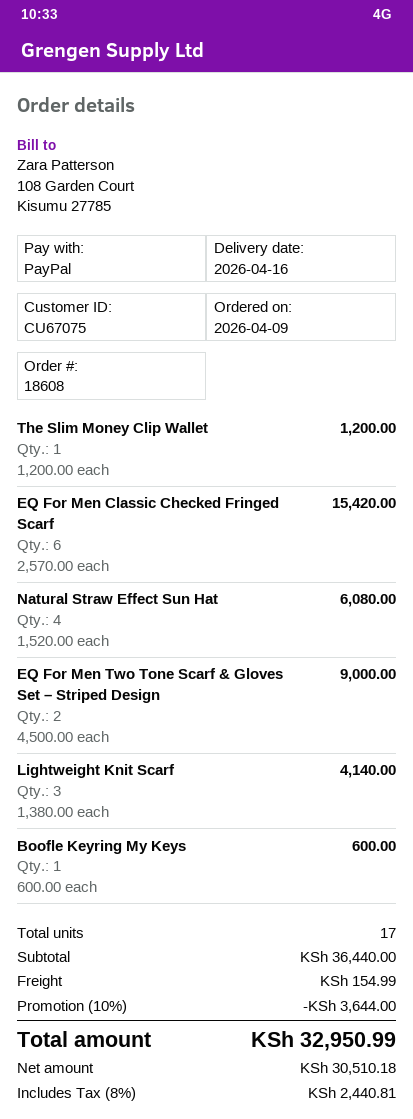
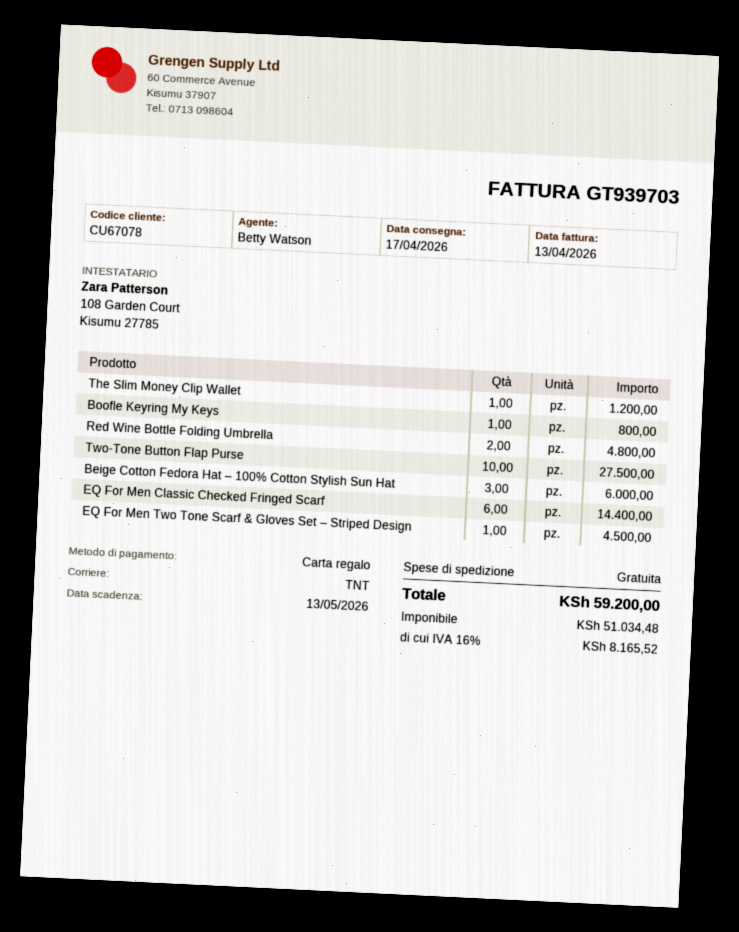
delivery date: 2026-04-16 -> 2026-04-17
customer number: CU67075 -> CU67078
payment method: PayPal -> gift card
EQ For Men Classic Checked Fringed Scarf: 6 for 15420.00 -> 6 for 14400.00
Natural Straw Effect Sun Hat: 4 for 6080.00 -> none
EQ For Men Two Tone Scarf & Gloves Set – Striped Design: 2 for 9000.00 -> 1 for 4500.00
Lightweight Knit Scarf: 3 for 4140.00 -> none
Boofle Keyring My Keys: 1 for 600.00 -> 1 for 800.00
Red Wine Bottle Folding Umbrella: none -> 2 for 4800.00
Two-Tone Button Flap Purse: none -> 10 for 27500.00
Beige Cotton Fedora Hat – 100% Cotton Stylish Sun Hat: none -> 3 for 6000.00
discount: 10% = 3644.00 -> none
shipping: 154.99 -> 0.00
net: 30510.18 -> 51034.48
tax: 8% = 2440.81 -> 16% = 8165.52
total: 32950.99 -> 59200.00

